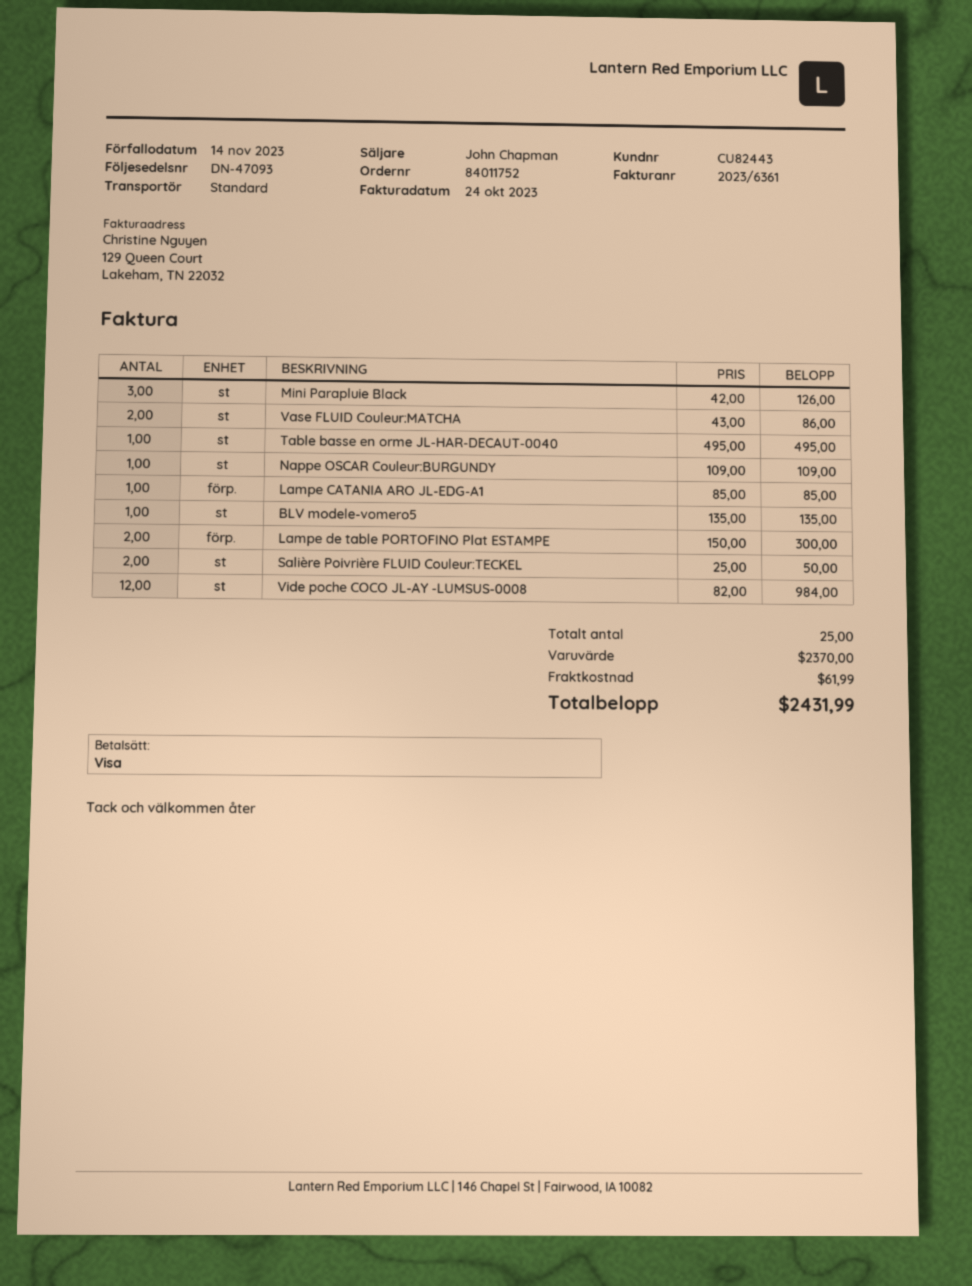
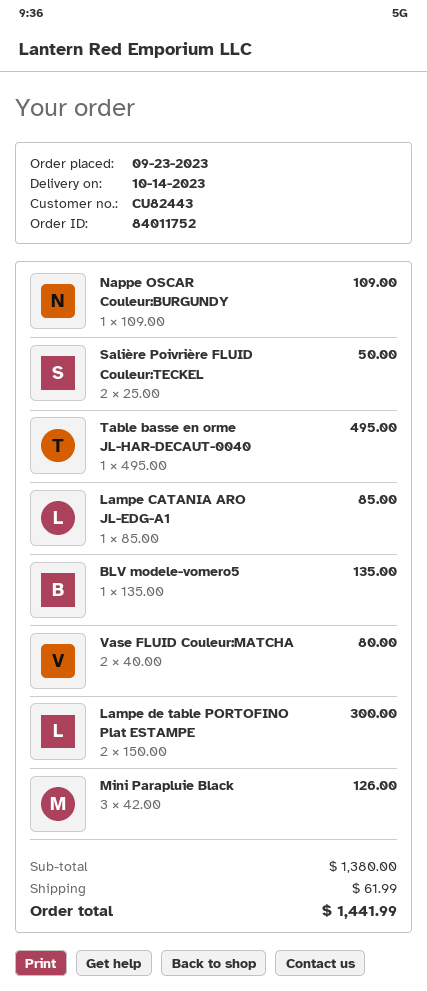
Vase FLUID Couleur:MATCHA: 2 x 43.00 = 86.00 -> 2 x 40.00 = 80.00
Vide poche COCO JL-AY -LUMSUS-0008: 12 x 82.00 = 984.00 -> none
subtotal: 2370.00 -> 1380.00
total: 2431.99 -> 1441.99

